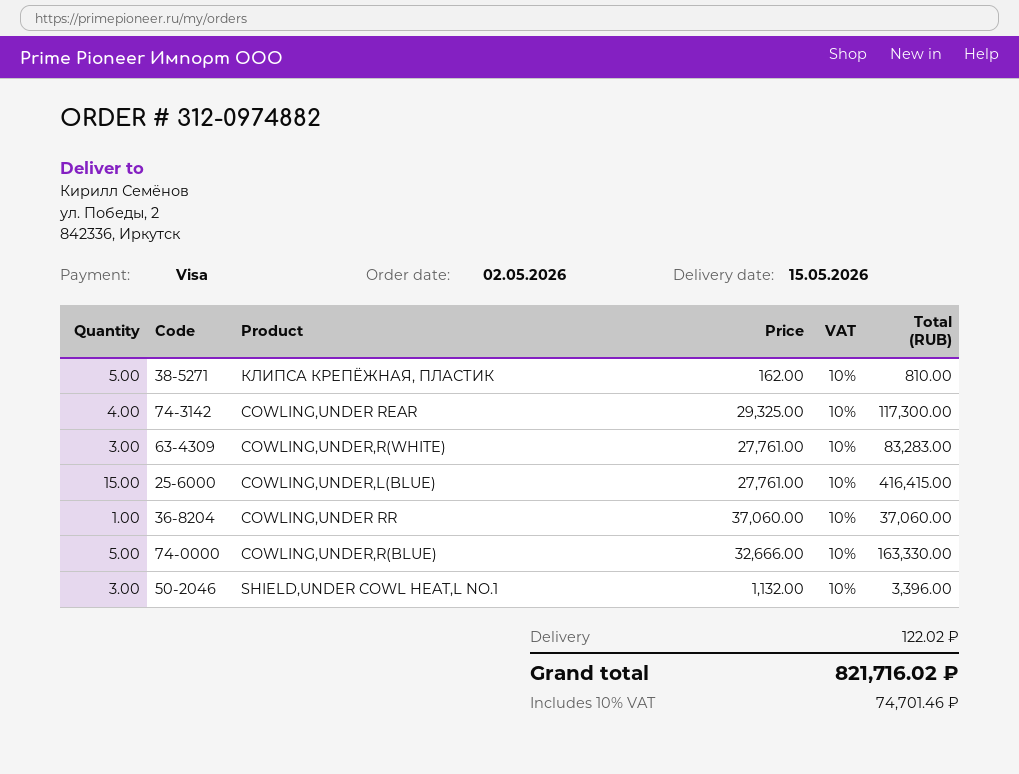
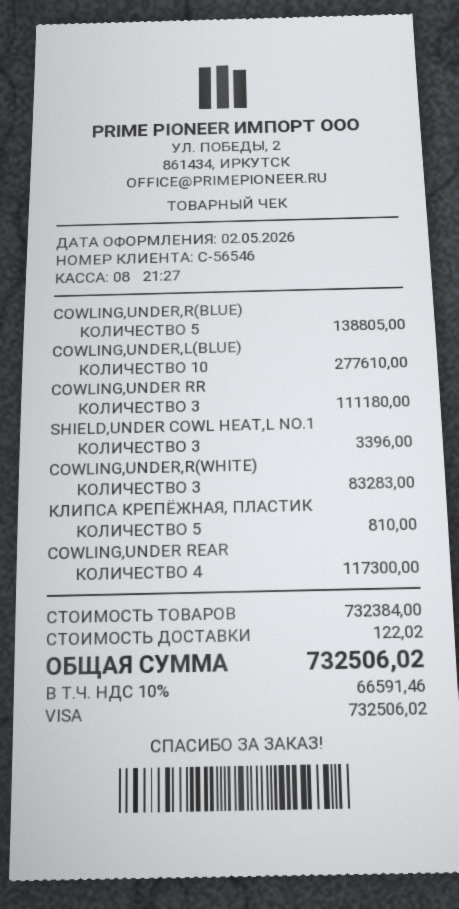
COWLING,UNDER,L(BLUE): 15 for 416415.00 -> 10 for 277610.00
COWLING,UNDER RR: 1 for 37060.00 -> 3 for 111180.00
COWLING,UNDER,R(BLUE): 5 for 163330.00 -> 5 for 138805.00
tax: 10% = 74701.46 -> 10% = 66591.46
total: 821716.02 -> 732506.02

